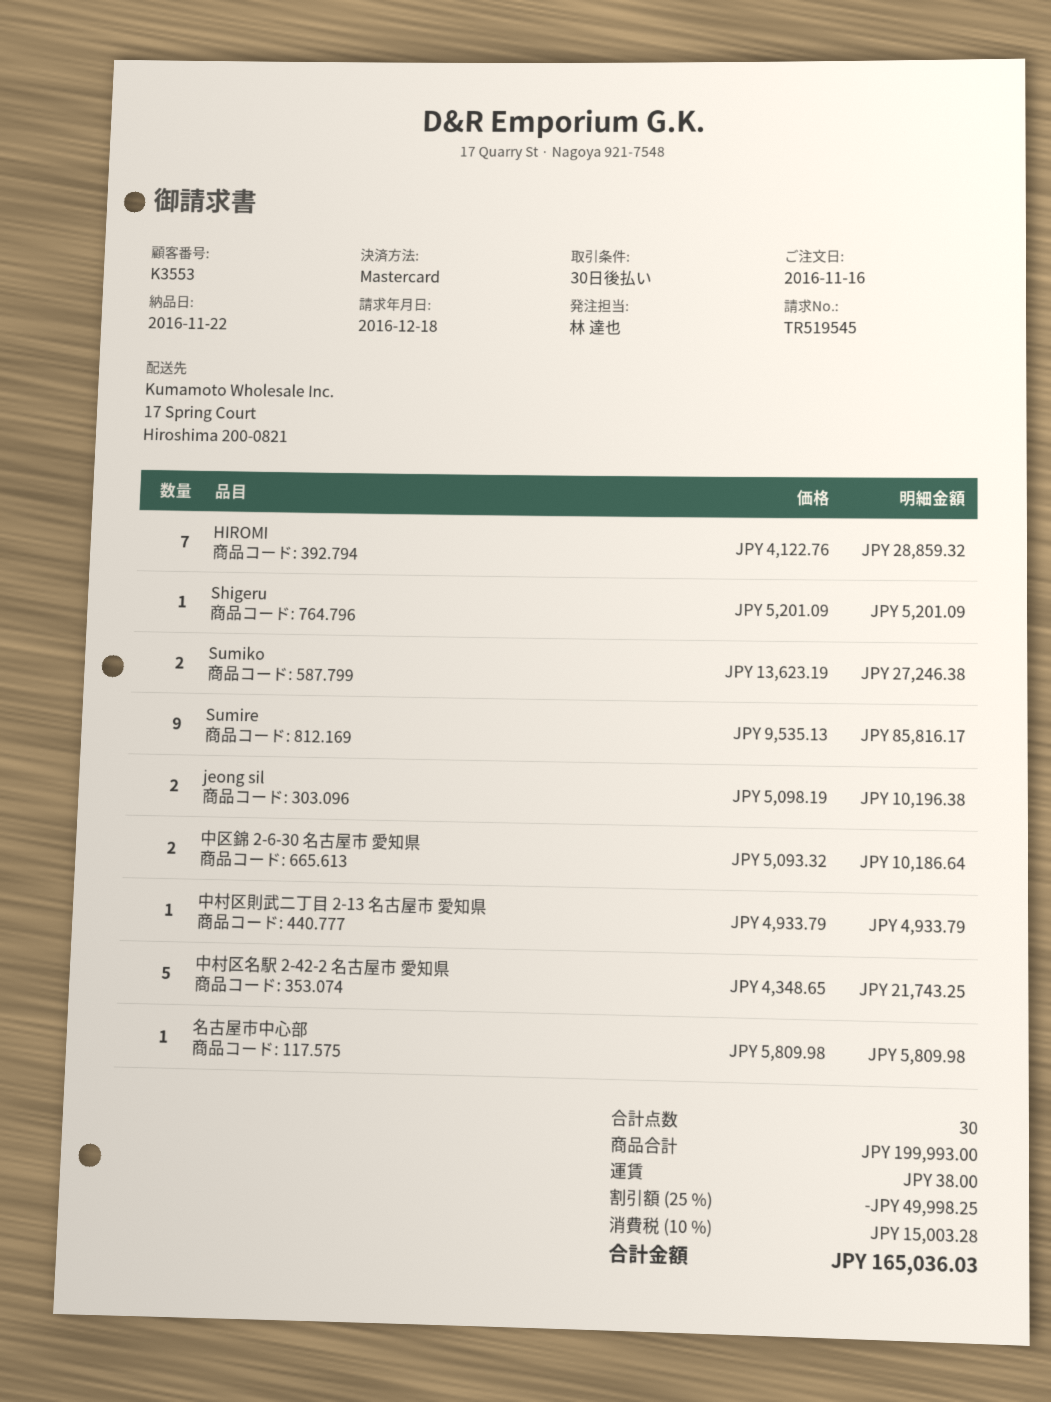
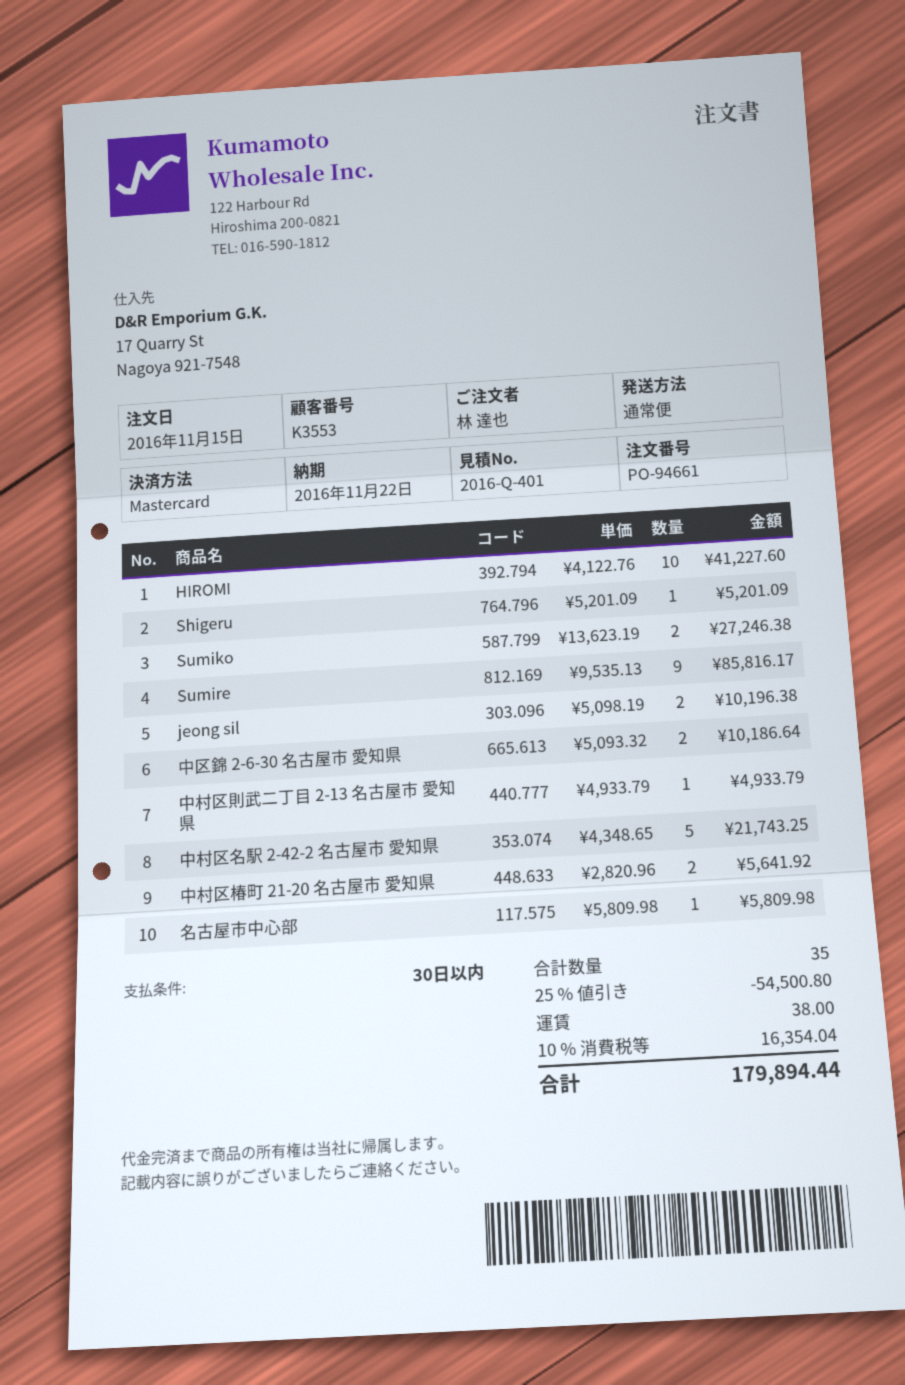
order date: 2016-11-16 -> 2016-11-15
HIROMI: 7 x 4122.76 = 28859.32 -> 10 x 4122.76 = 41227.60
中村区椿町 21-20 名古屋市 愛知県: none -> 2 x 2820.96 = 5641.92
total quantity: 30 -> 35
discount: 25% = 49998.25 -> 25% = 54500.80
tax: 10% = 15003.28 -> 10% = 16354.04
total: 165036.03 -> 179894.44

